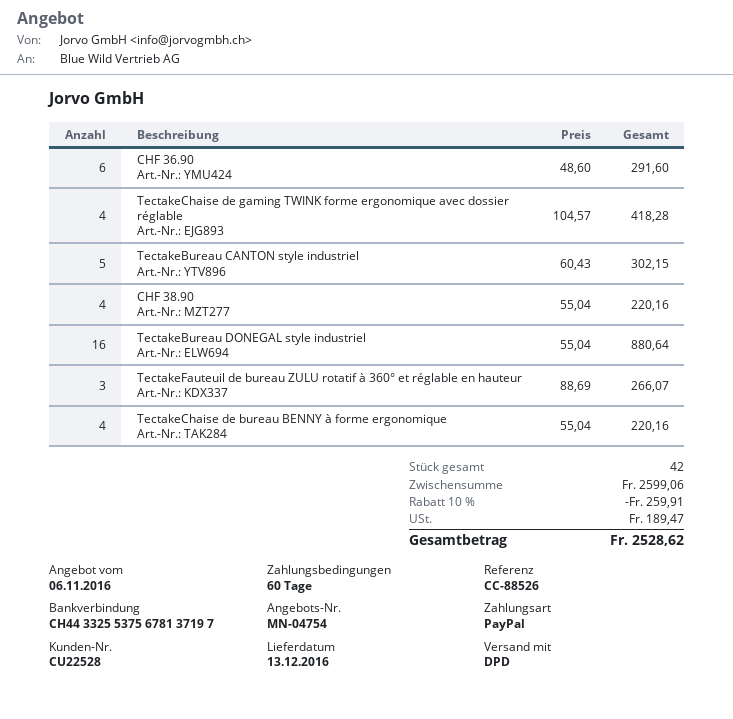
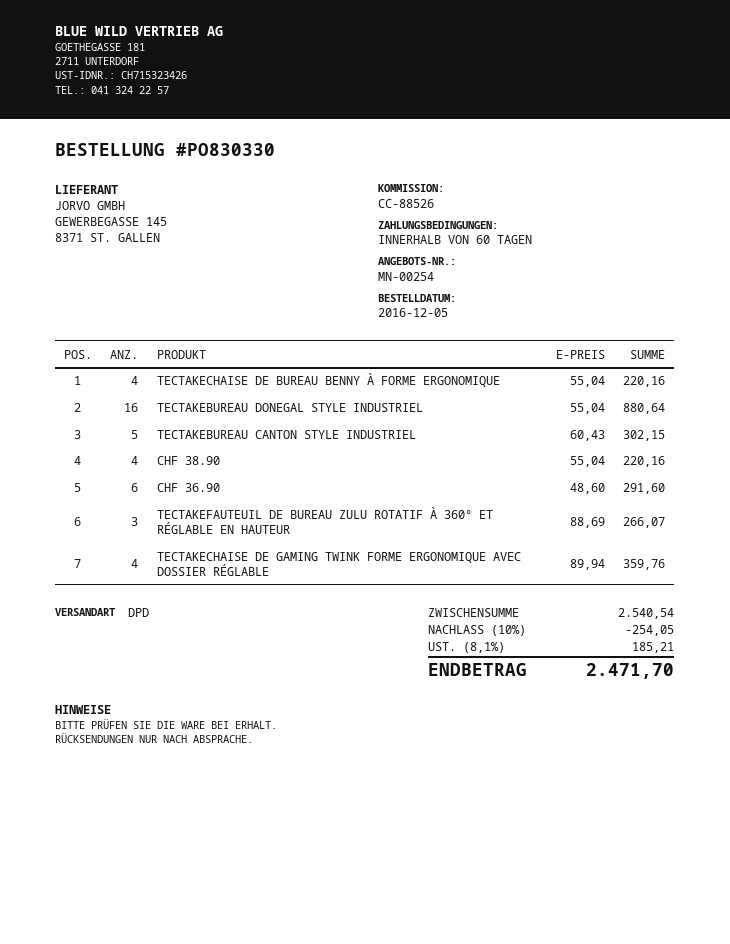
quote number: MN-04754 -> MN-00254
TectakeChaise de gaming TWINK forme ergonomique avec dossier réglable: 4 x 104.57 = 418.28 -> 4 x 89.94 = 359.76
subtotal: 2599.06 -> 2540.54
discount: 10% = 259.91 -> 10% = 254.05
tax: 189.47 -> 185.21
total: 2528.62 -> 2471.70

